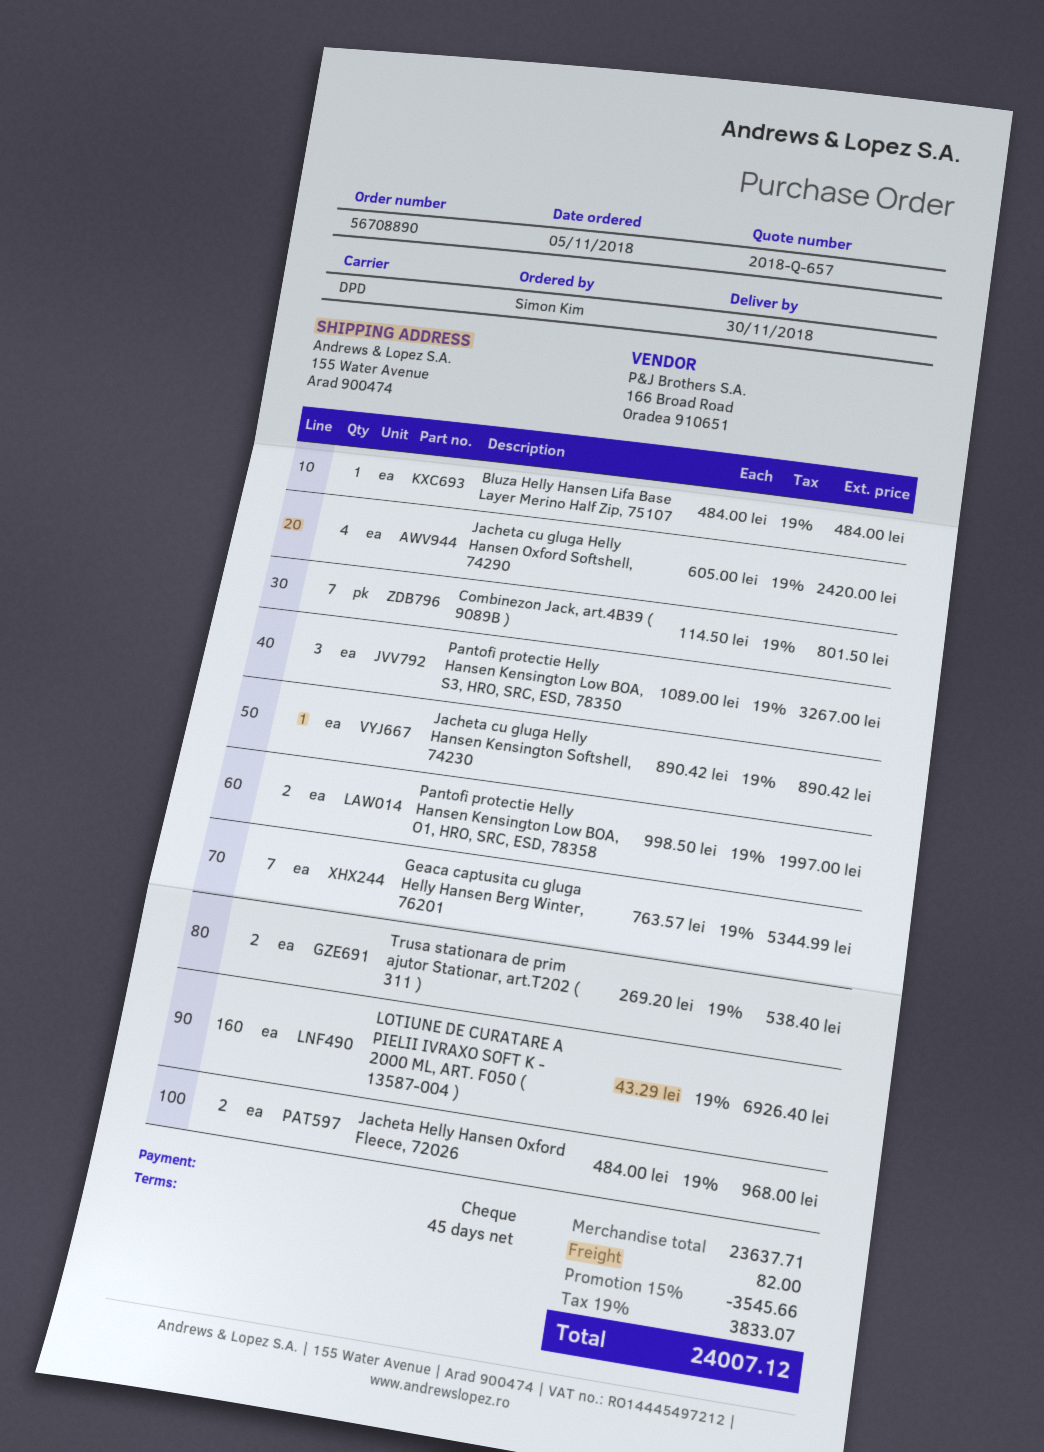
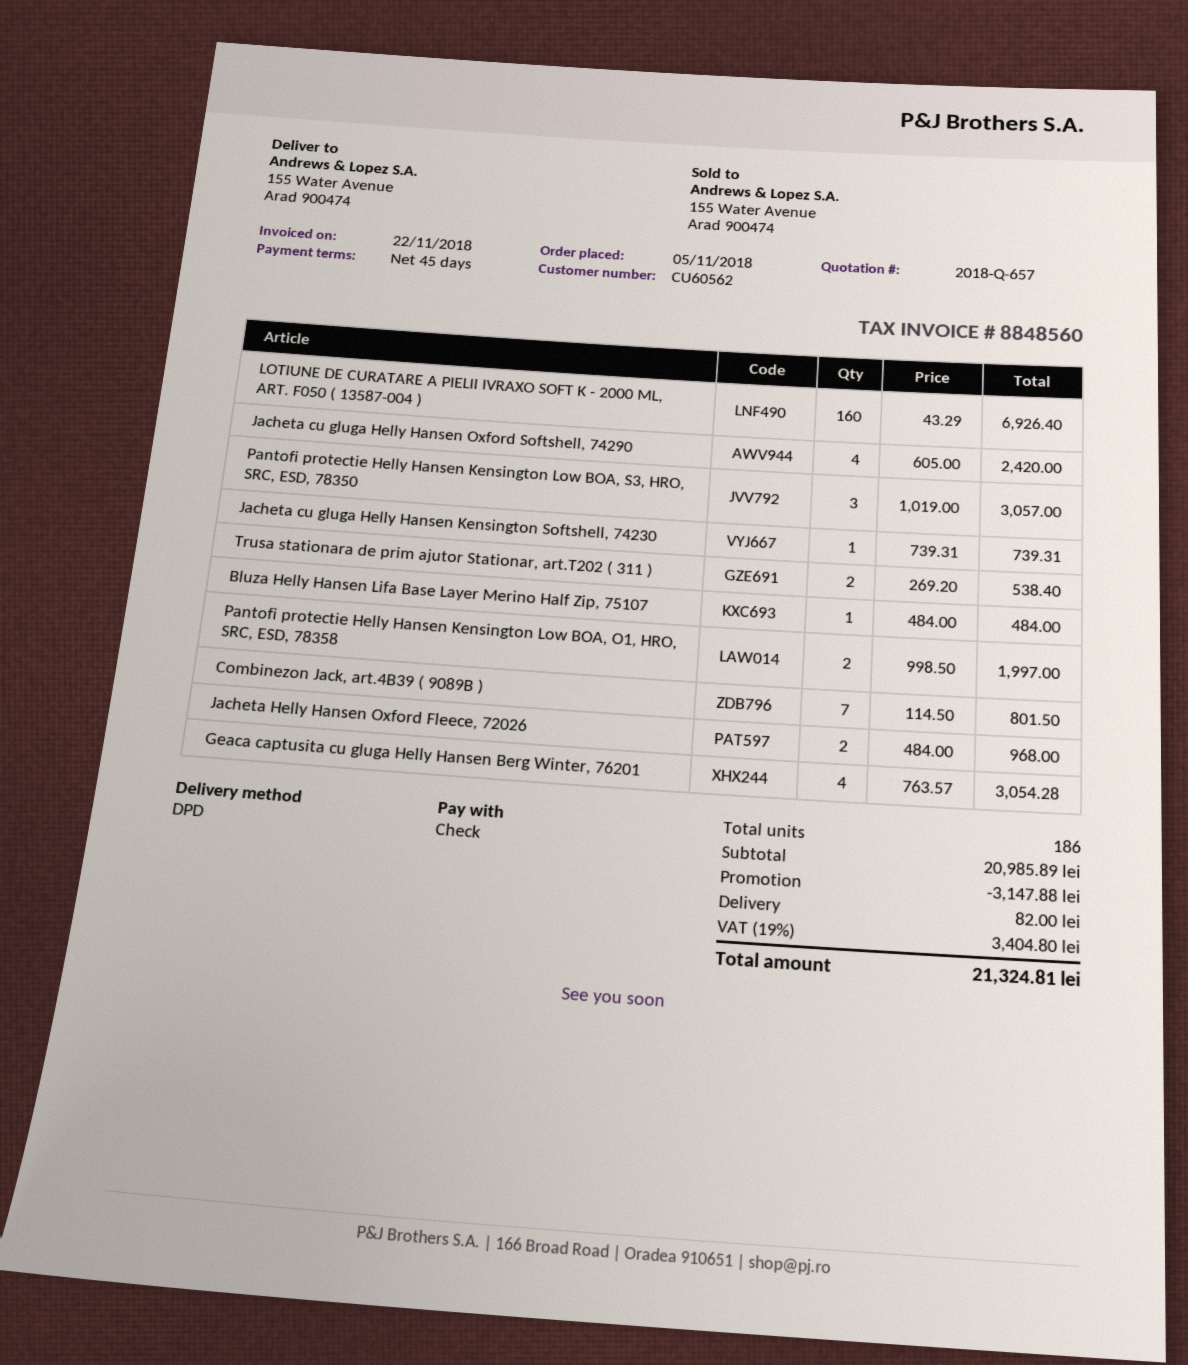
Pantofi protectie Helly Hansen Kensington Low BOA, S3, HRO, SRC, ESD, 78350: 3 x 1089.00 = 3267.00 -> 3 x 1019.00 = 3057.00
Jacheta cu gluga Helly Hansen Kensington Softshell, 74230: 1 x 890.42 = 890.42 -> 1 x 739.31 = 739.31
Geaca captusita cu gluga Helly Hansen Berg Winter, 76201: 7 x 763.57 = 5344.99 -> 4 x 763.57 = 3054.28
subtotal: 23637.71 -> 20985.89
discount: 3545.66 -> 3147.88
tax: 19% = 3833.07 -> 19% = 3404.80
total: 24007.12 -> 21324.81

